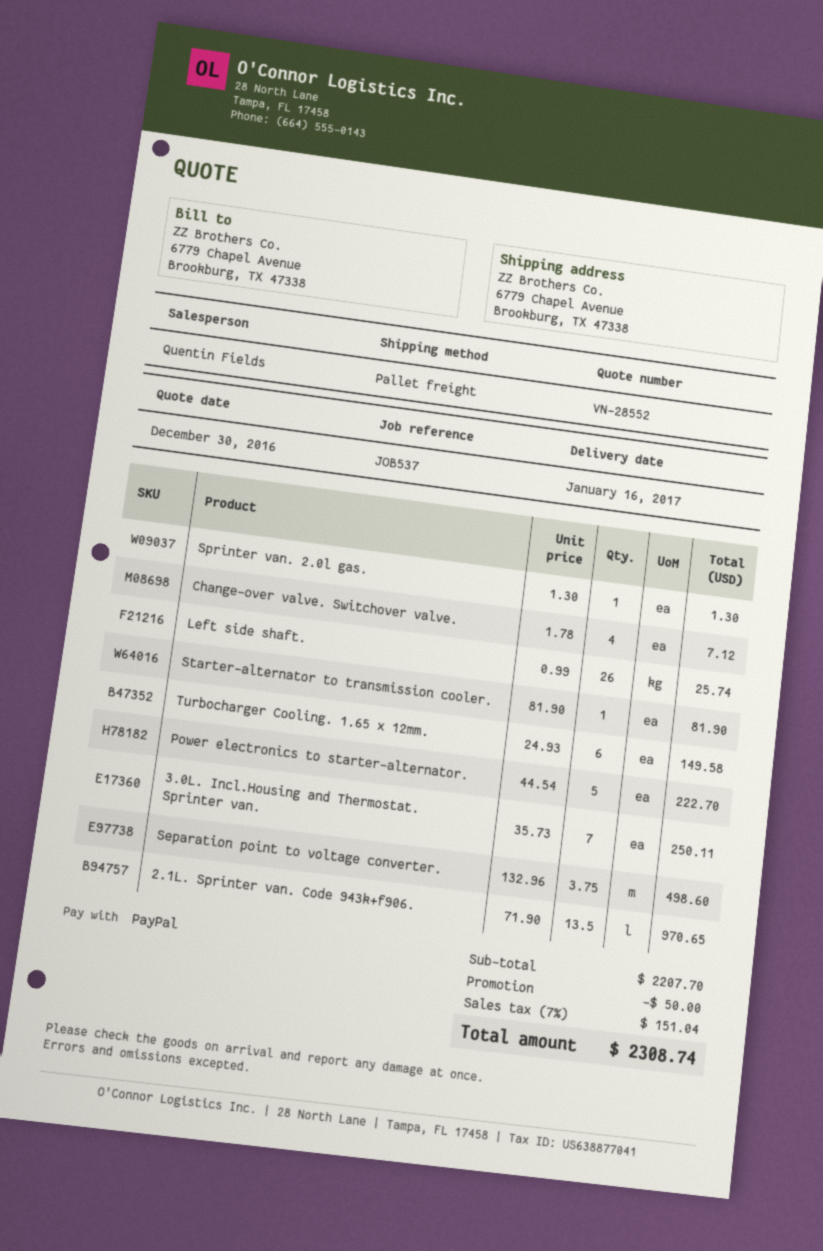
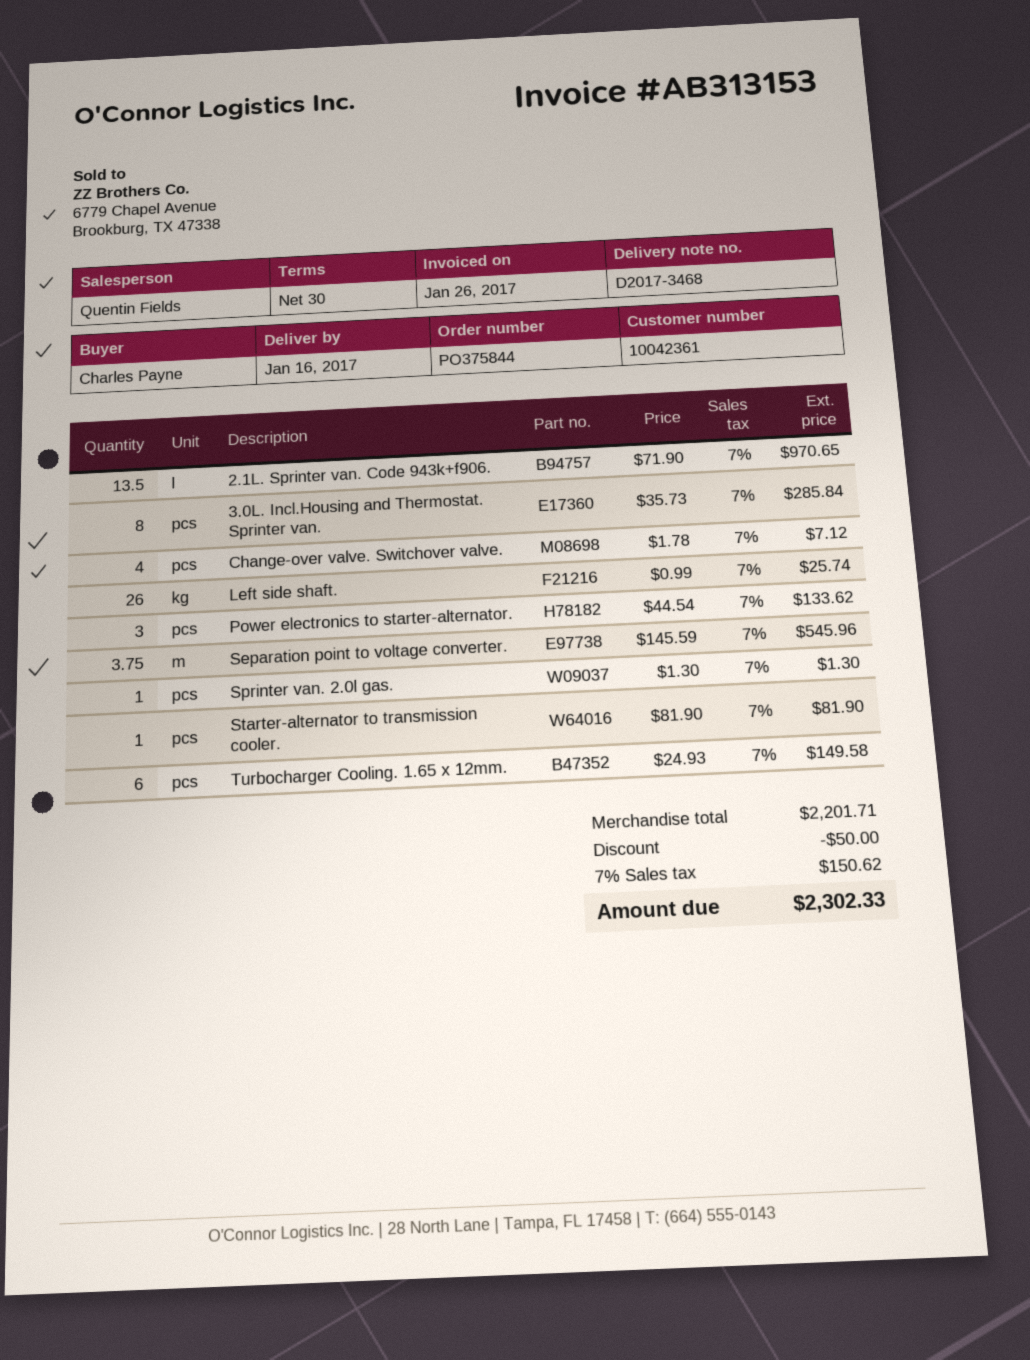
Power electronics to starter-alternator.: 5 x 44.54 = 222.70 -> 3 x 44.54 = 133.62
3.0L. Incl.Housing and Thermostat. Sprinter van.: 7 x 35.73 = 250.11 -> 8 x 35.73 = 285.84
Separation point to voltage converter.: 3.75 x 132.96 = 498.60 -> 3.75 x 145.59 = 545.96
subtotal: 2207.70 -> 2201.71
tax: 7% = 151.04 -> 7% = 150.62
total: 2308.74 -> 2302.33

